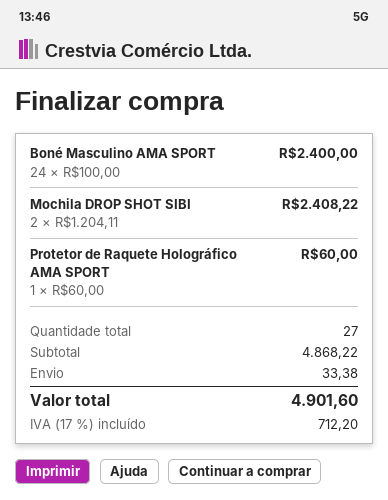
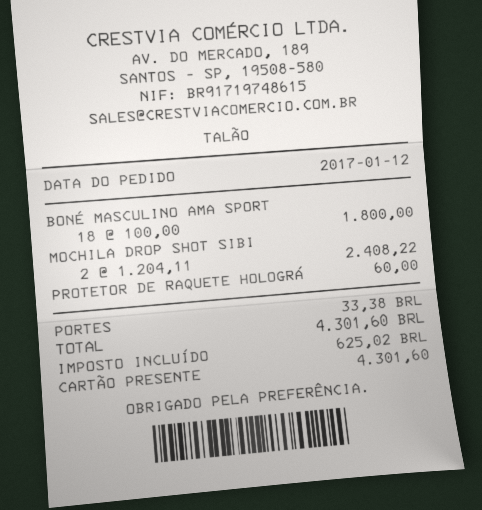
Boné Masculino AMA SPORT: 24 x 100.00 = 2400.00 -> 18 x 100.00 = 1800.00
tax: 712.20 -> 625.02
total: 4901.60 -> 4301.60

